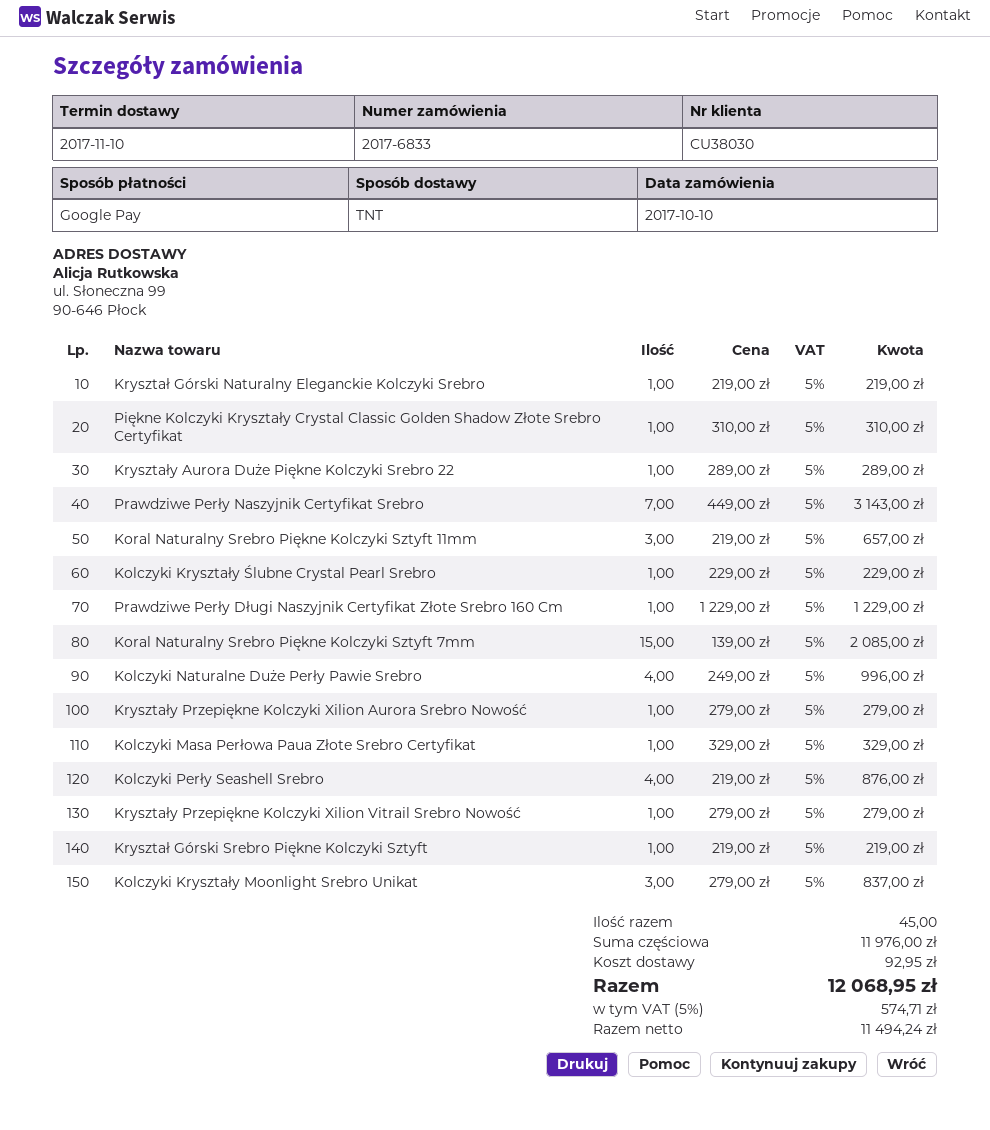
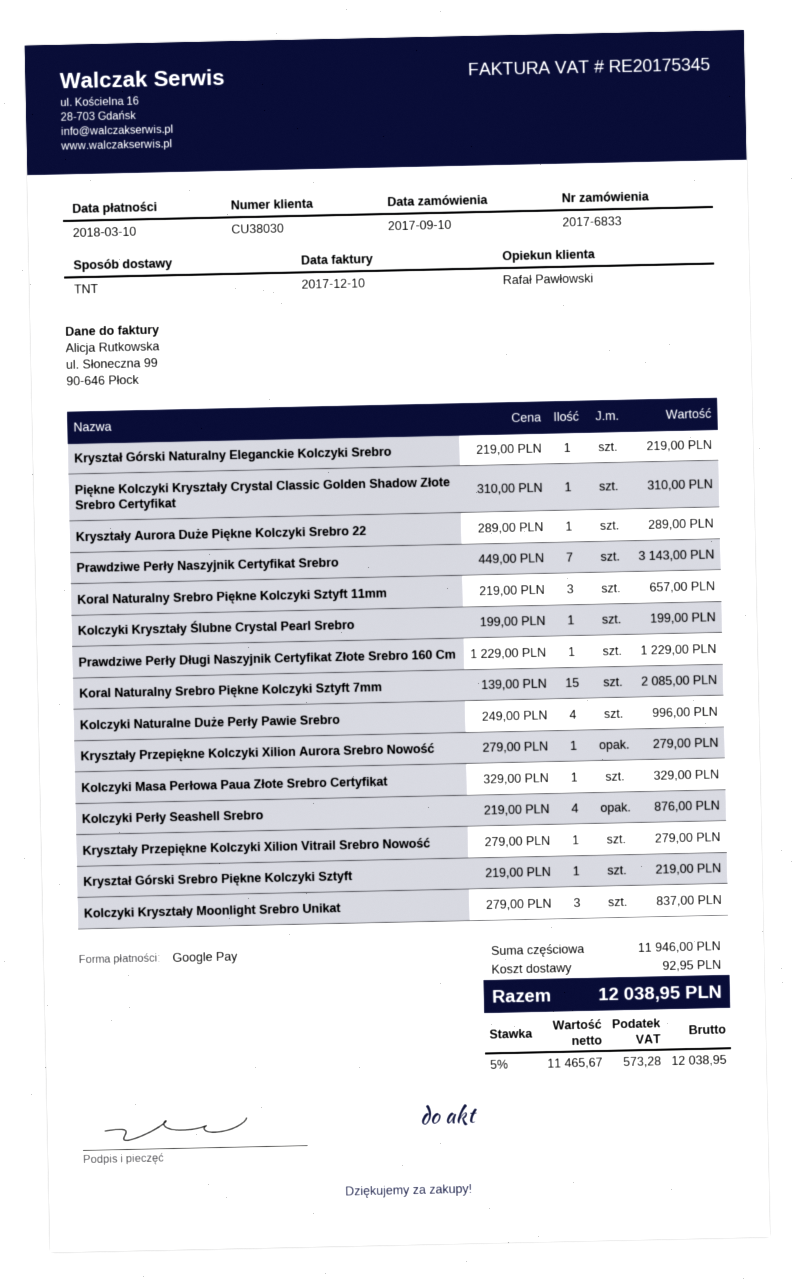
order date: 2017-10-10 -> 2017-09-10
Kolczyki Kryształy Ślubne Crystal Pearl Srebro: 1 x 229.00 = 229.00 -> 1 x 199.00 = 199.00
subtotal: 11976.00 -> 11946.00
net: 11494.24 -> 11465.67
tax: 5% = 574.71 -> 5% = 573.28
total: 12068.95 -> 12038.95

